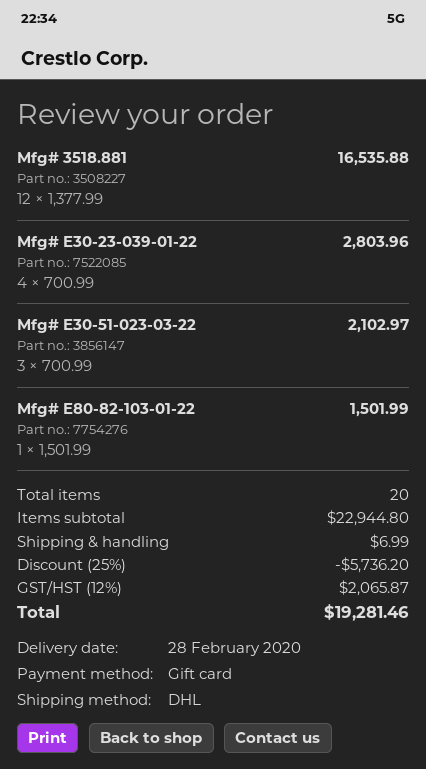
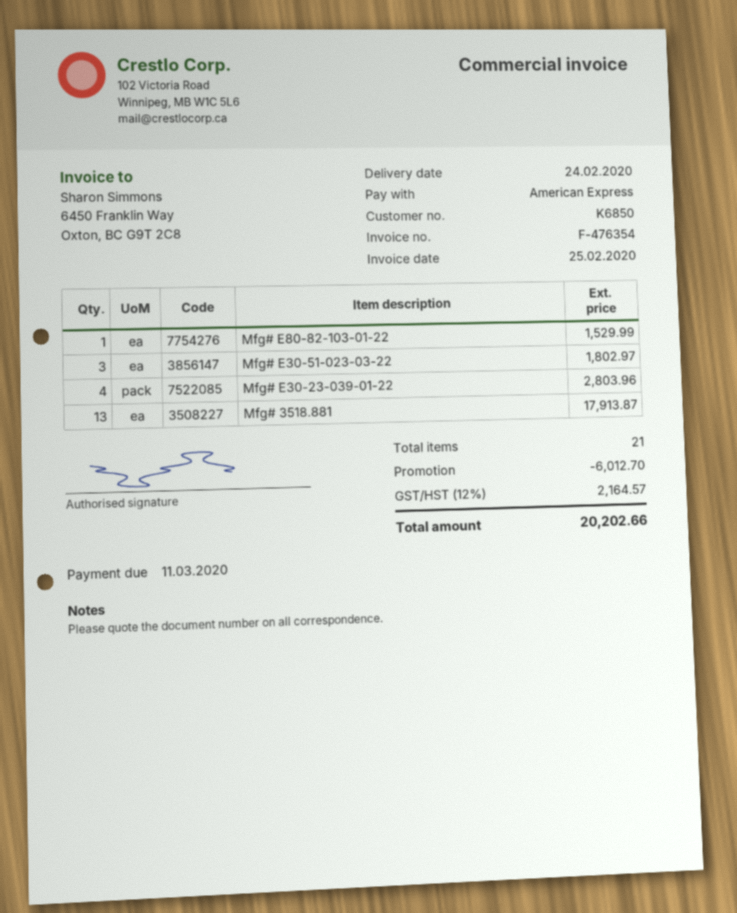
delivery date: 2020-02-28 -> 2020-02-24
payment method: gift card -> American Express
Mfg# 3518.881: 12 for 16535.88 -> 13 for 17913.87
Mfg# E30-51-023-03-22: 3 for 2102.97 -> 3 for 1802.97
Mfg# E80-82-103-01-22: 1 for 1501.99 -> 1 for 1529.99
total quantity: 20 -> 21
discount: 5736.20 -> 6012.70
shipping: 6.99 -> none
tax: 12% = 2065.87 -> 12% = 2164.57
total: 19281.46 -> 20202.66

